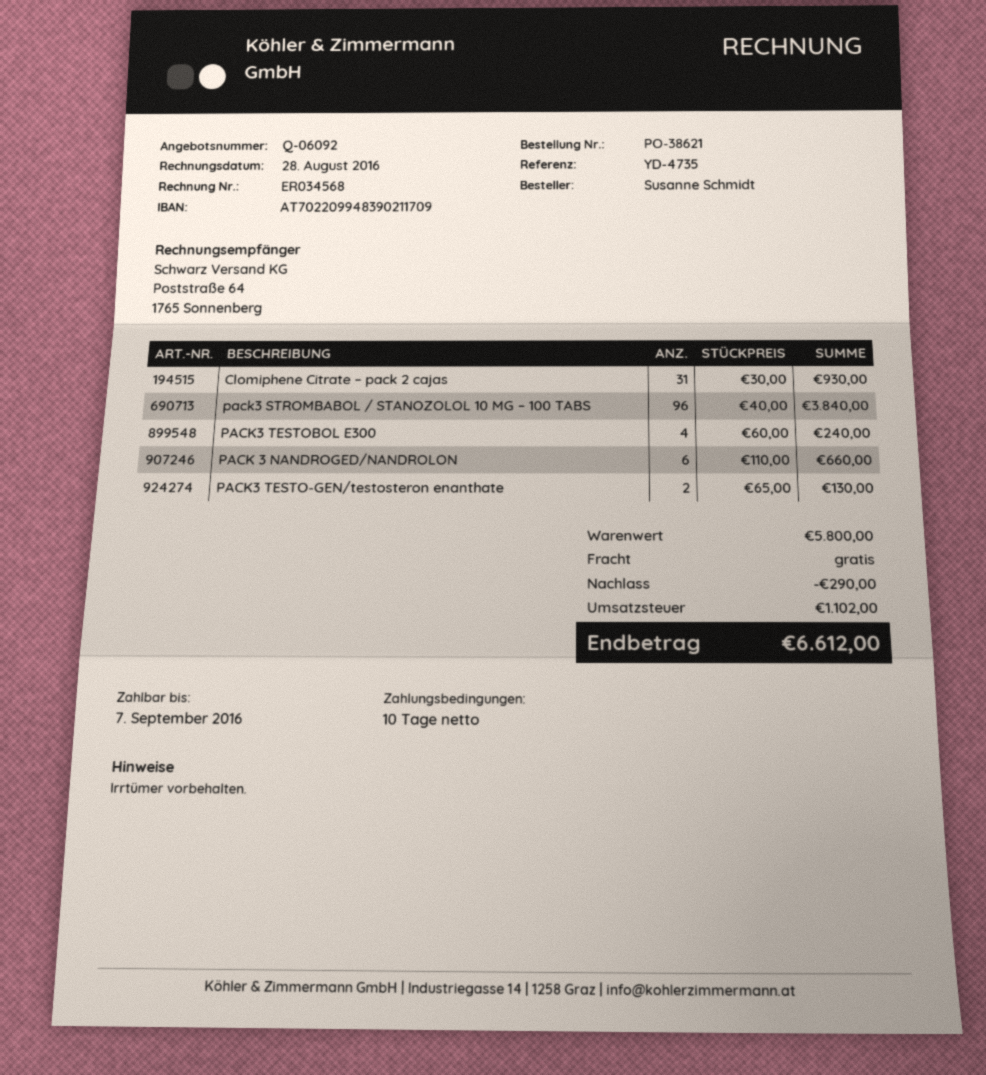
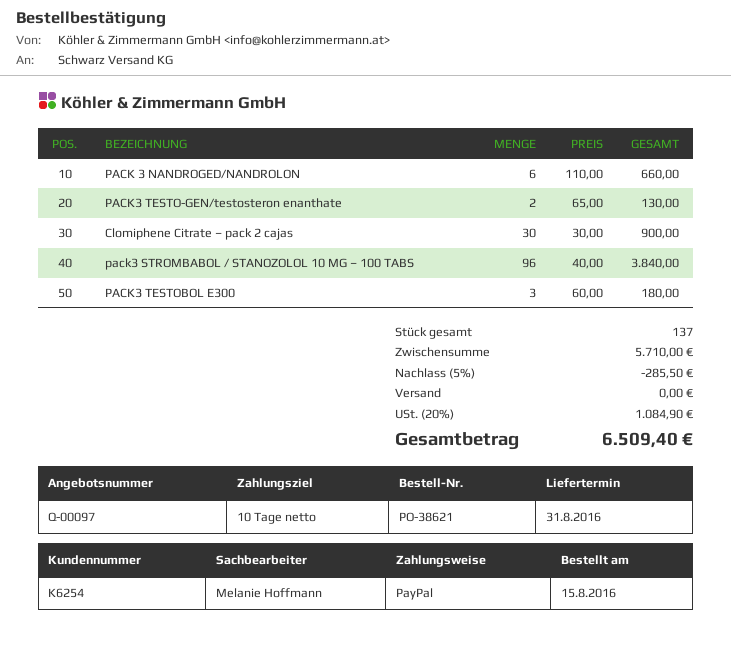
quote number: Q-06092 -> Q-00097
Clomiphene Citrate – pack 2 cajas: 31 x 30.00 = 930.00 -> 30 x 30.00 = 900.00
PACK3 TESTOBOL E300: 4 x 60.00 = 240.00 -> 3 x 60.00 = 180.00
subtotal: 5800.00 -> 5710.00
discount: 290.00 -> 285.50
tax: 1102.00 -> 1084.90
total: 6612.00 -> 6509.40

